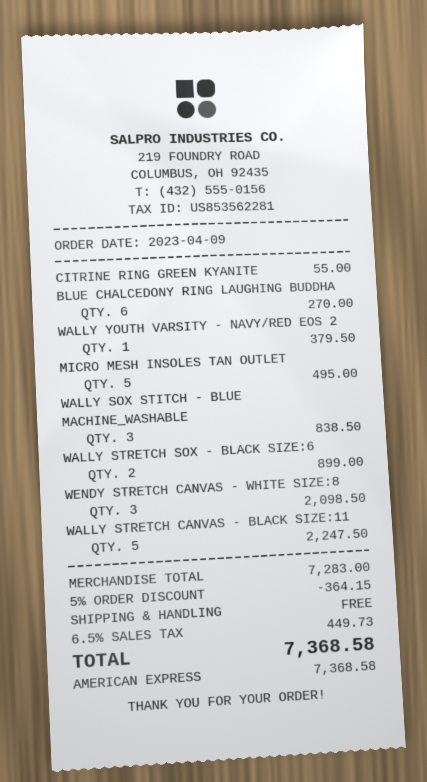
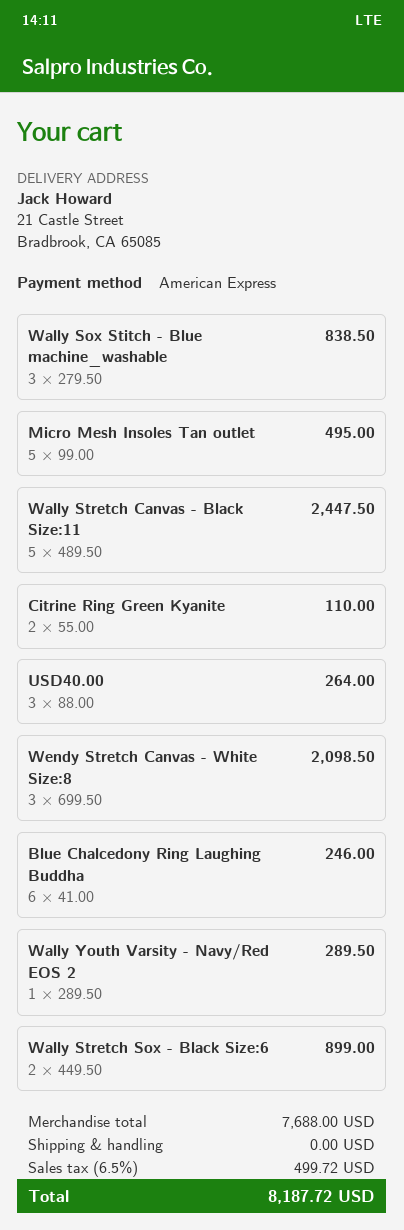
CITRINE RING GREEN KYANITE: 1 for 55.00 -> 2 for 110.00
BLUE CHALCEDONY RING LAUGHING BUDDHA: 6 for 270.00 -> 6 for 246.00
WALLY YOUTH VARSITY - NAVY/RED EOS 2: 1 for 379.50 -> 1 for 289.50
WALLY STRETCH CANVAS - BLACK SIZE:11: 5 for 2247.50 -> 5 for 2447.50
USD40.00: none -> 3 for 264.00
subtotal: 7283.00 -> 7688.00
discount: 5% = 364.15 -> none
tax: 6.5% = 449.73 -> 6.5% = 499.72
total: 7368.58 -> 8187.72

